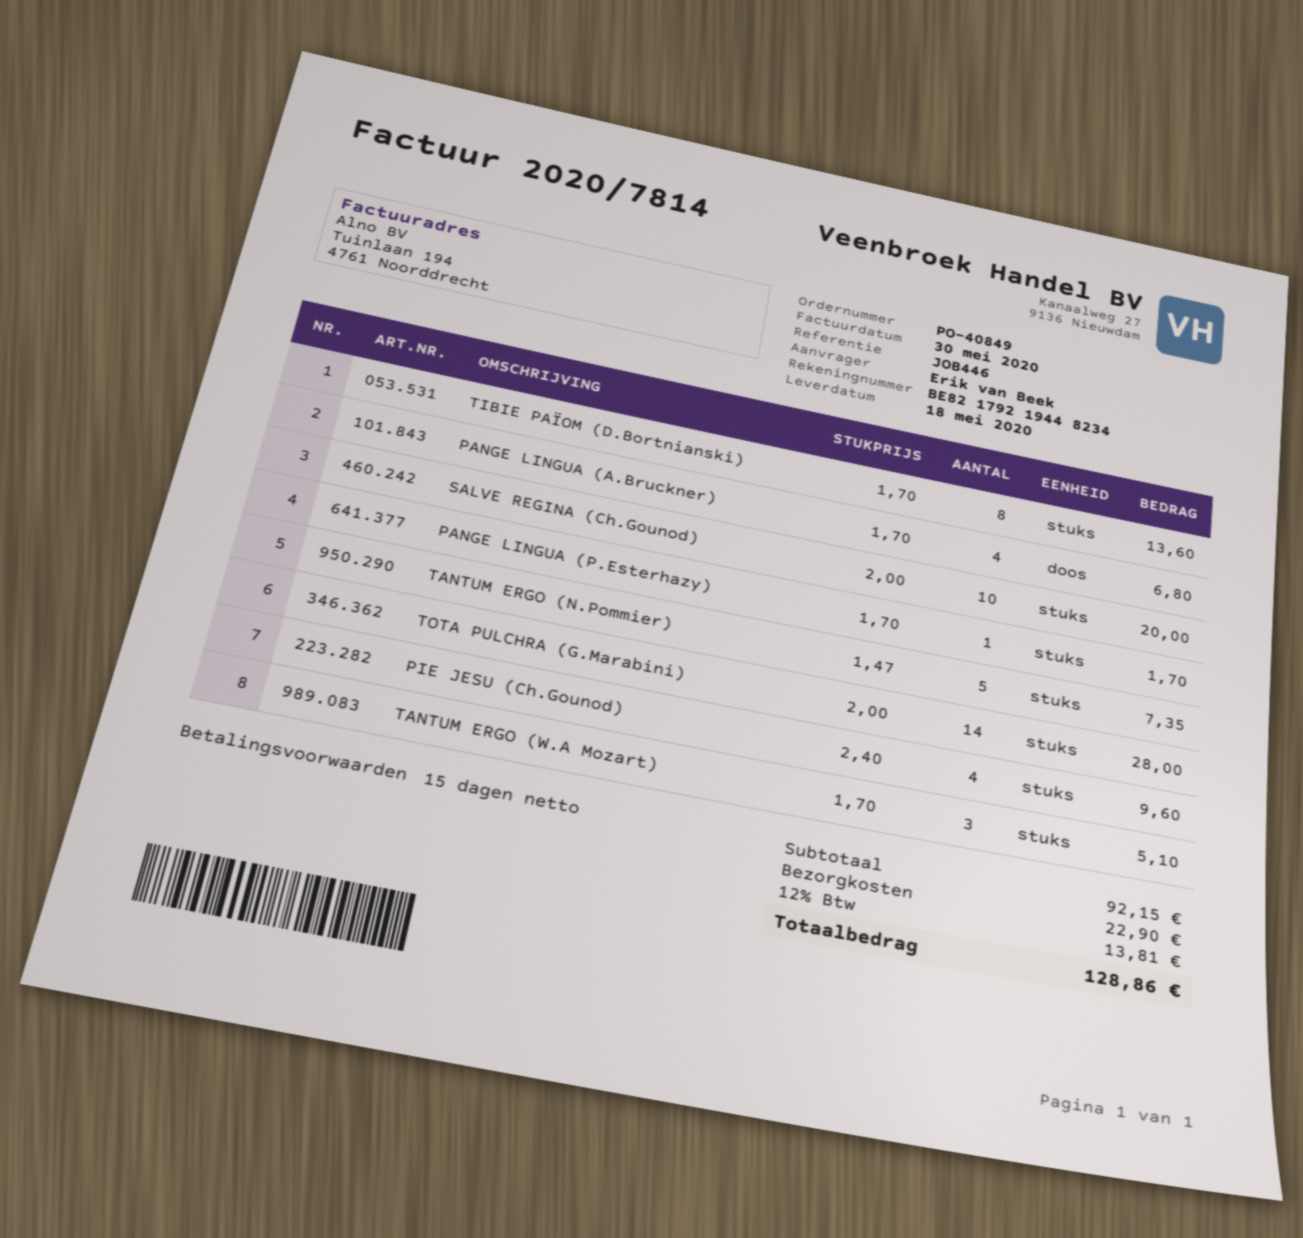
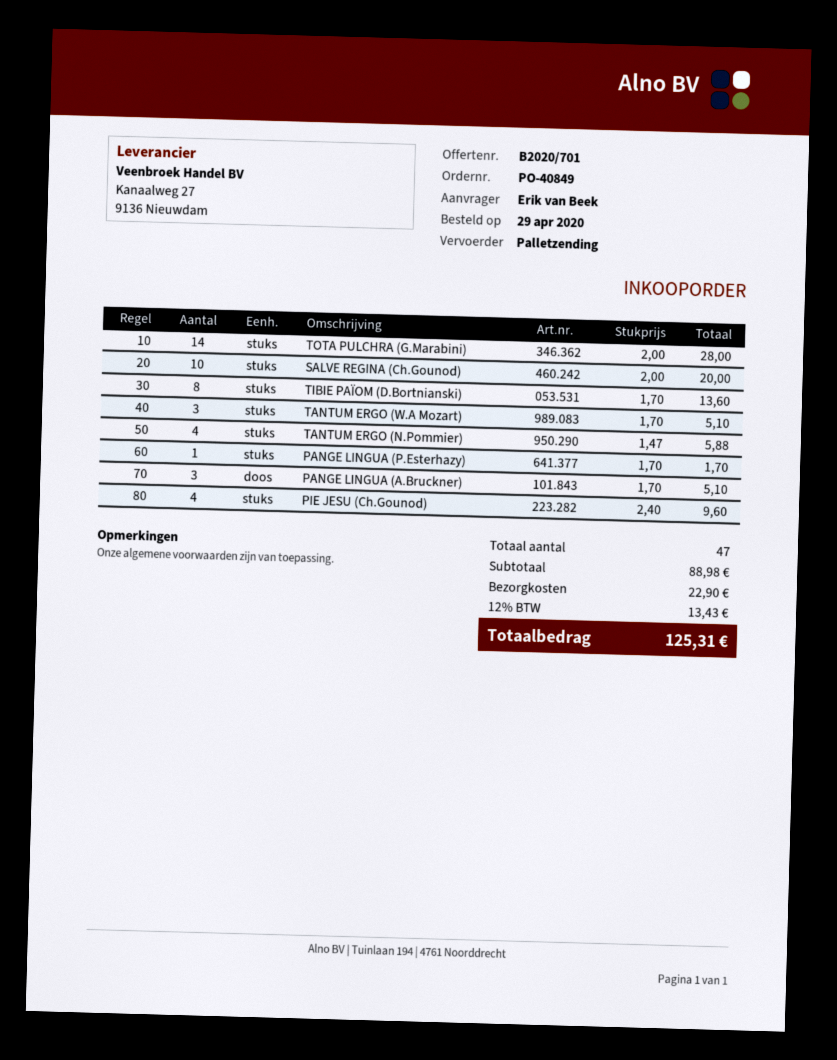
PANGE LINGUA (A.Bruckner): 4 x 1.70 = 6.80 -> 3 x 1.70 = 5.10
TANTUM ERGO (N.Pommier): 5 x 1.47 = 7.35 -> 4 x 1.47 = 5.88
subtotal: 92.15 -> 88.98
tax: 12% = 13.81 -> 12% = 13.43
total: 128.86 -> 125.31

